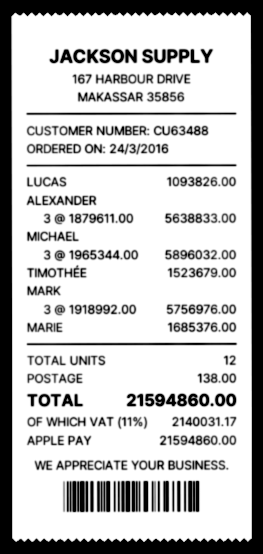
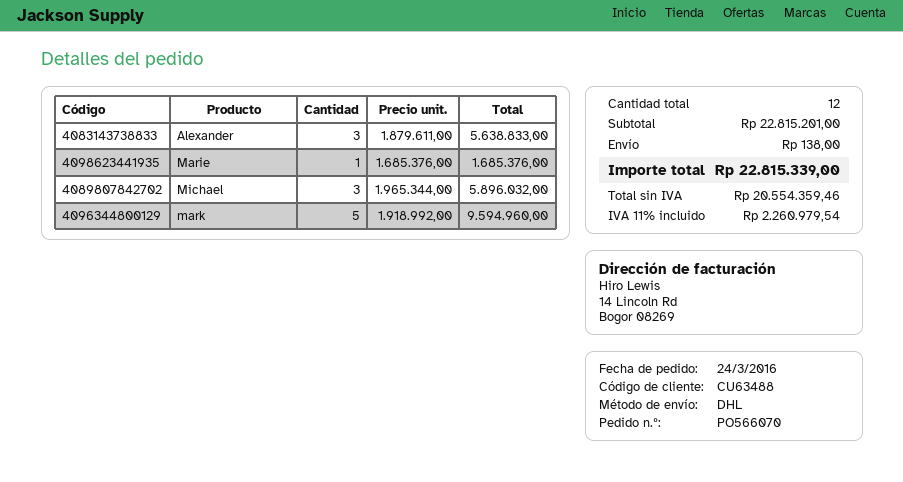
LUCAS: 1 x 1093826.00 = 1093826.00 -> none
TIMOTHÉE: 1 x 1523679.00 = 1523679.00 -> none
MARK: 3 x 1918992.00 = 5756976.00 -> 5 x 1918992.00 = 9594960.00
tax: 11% = 2140031.17 -> 11% = 2260979.54
total: 21594860.00 -> 22815339.00

